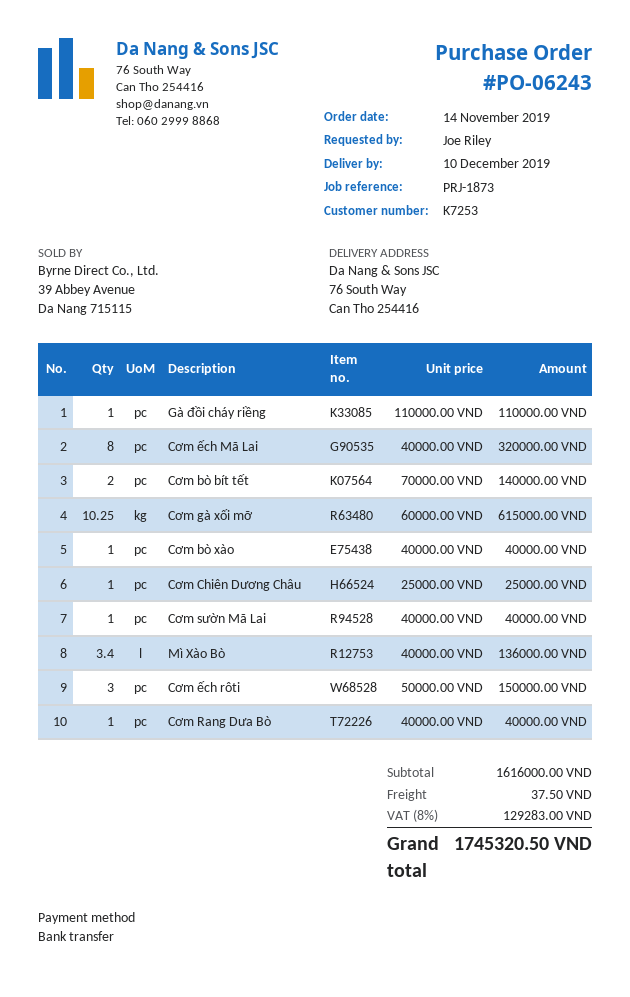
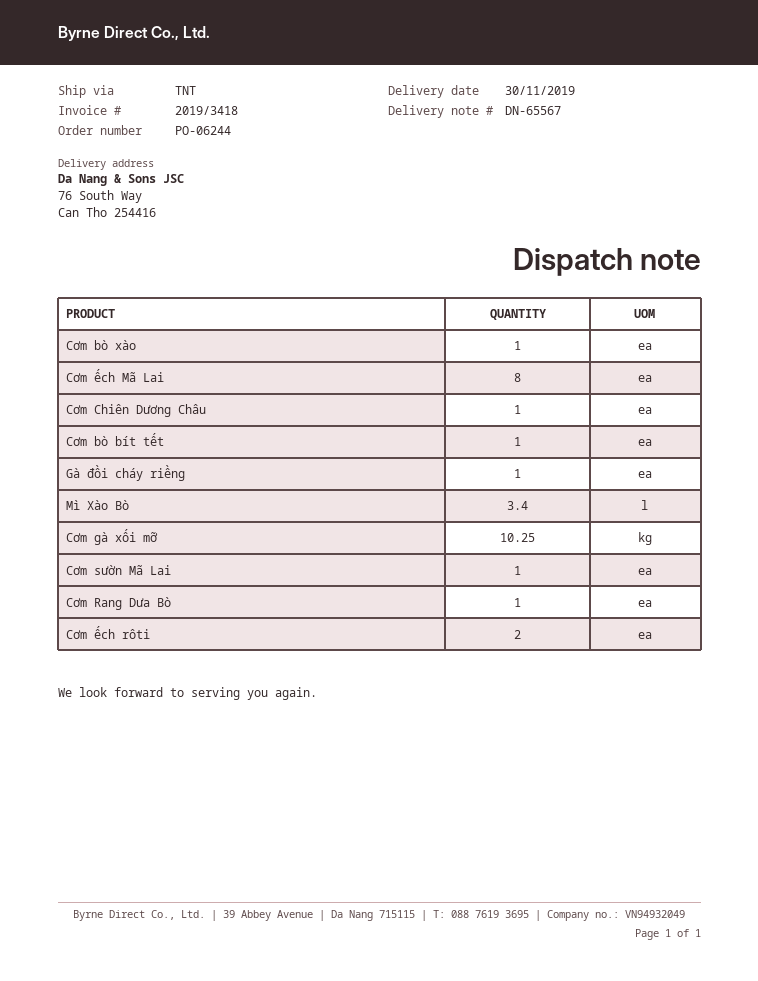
order number: PO-06243 -> PO-06244
delivery date: 2019-12-10 -> 2019-11-30
Cơm bò bít tết: 2 -> 1
Cơm ếch rôti: 3 -> 2

